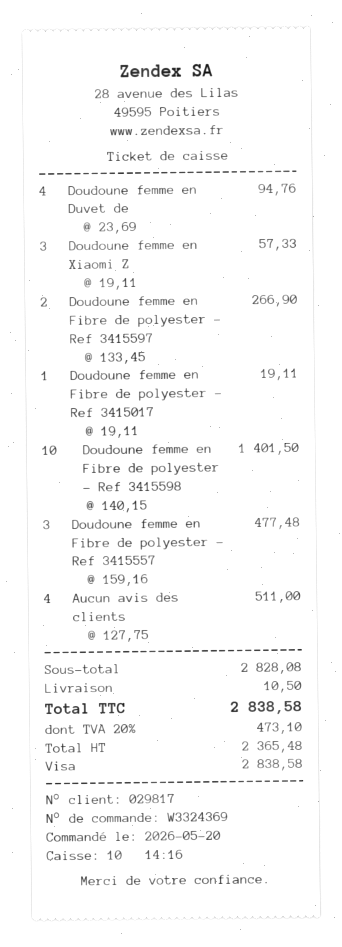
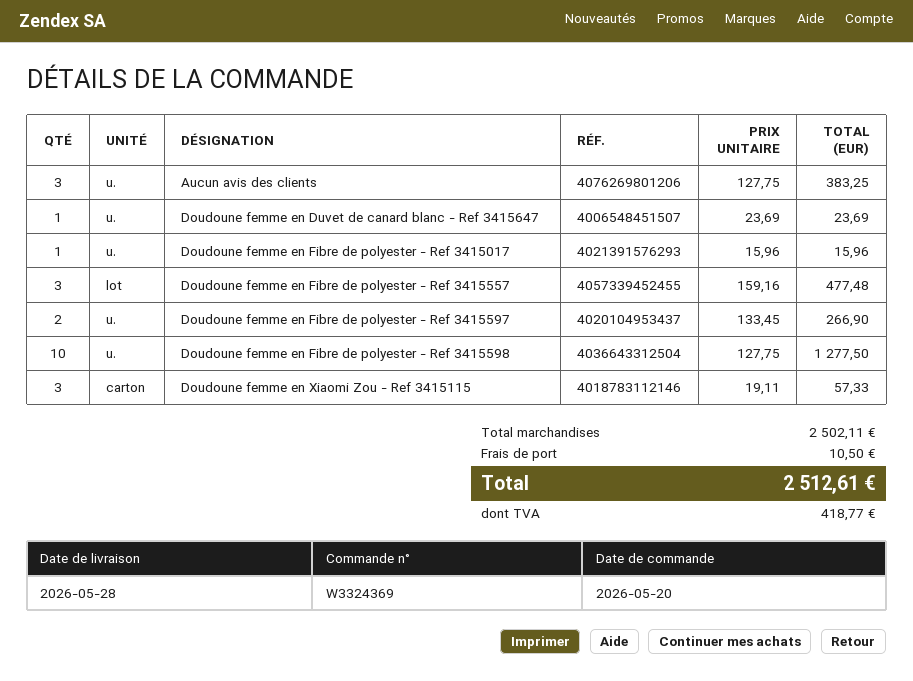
Doudoune femme en Duvet de: 4 x 23.69 = 94.76 -> 1 x 23.69 = 23.69
Doudoune femme en Fibre de polyester - Ref 3415017: 1 x 19.11 = 19.11 -> 1 x 15.96 = 15.96
Doudoune femme en Fibre de polyester - Ref 3415598: 10 x 140.15 = 1401.50 -> 10 x 127.75 = 1277.50
Aucun avis des clients: 4 x 127.75 = 511.00 -> 3 x 127.75 = 383.25
subtotal: 2828.08 -> 2502.11
tax: 473.10 -> 418.77
total: 2838.58 -> 2512.61

